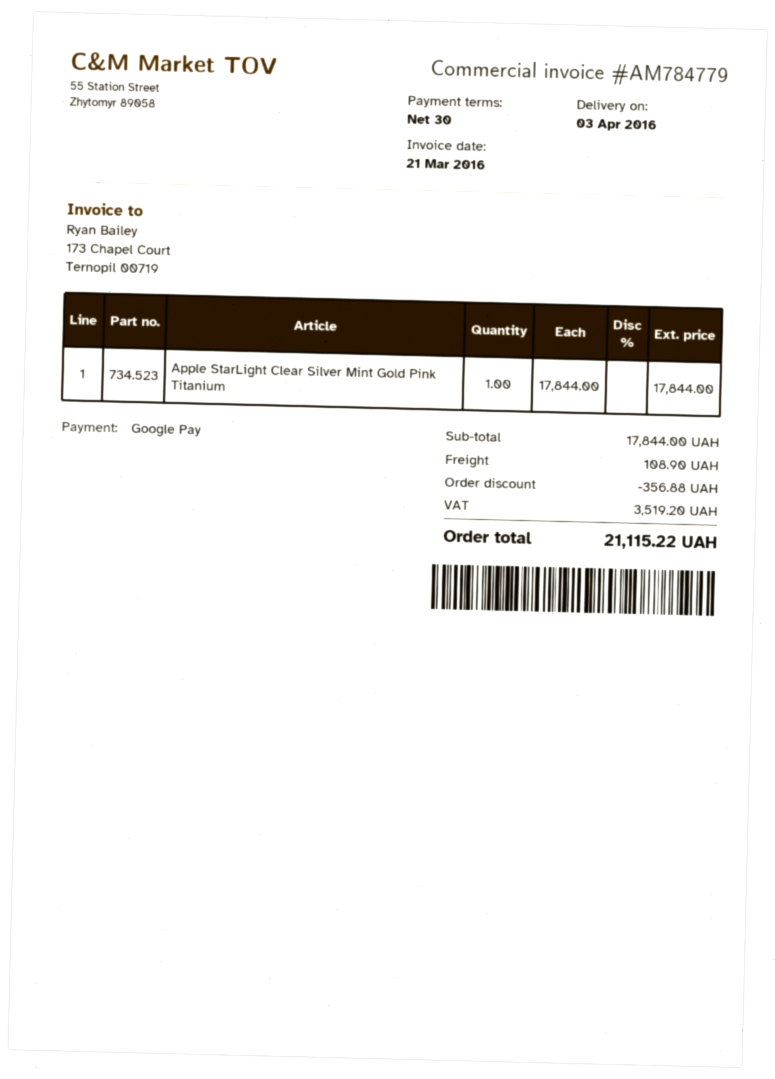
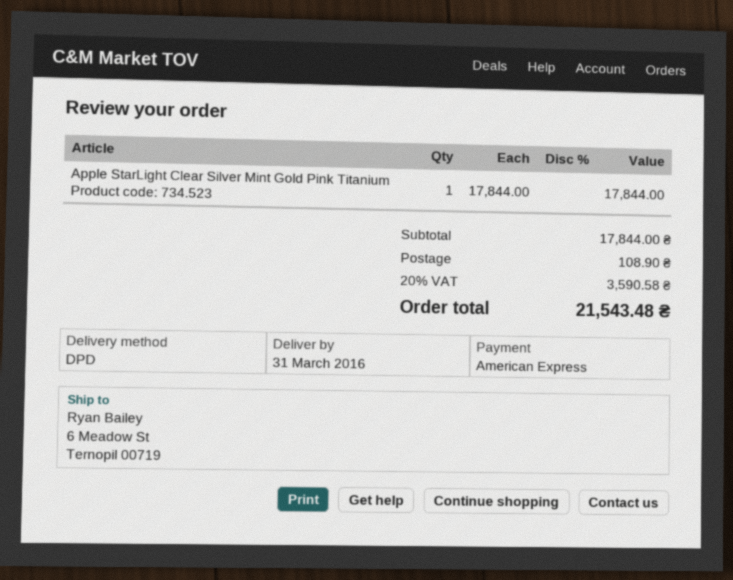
delivery date: 2016-04-03 -> 2016-03-31
payment method: Google Pay -> American Express
discount: 356.88 -> none
tax: 3519.20 -> 3590.58
total: 21115.22 -> 21543.48

